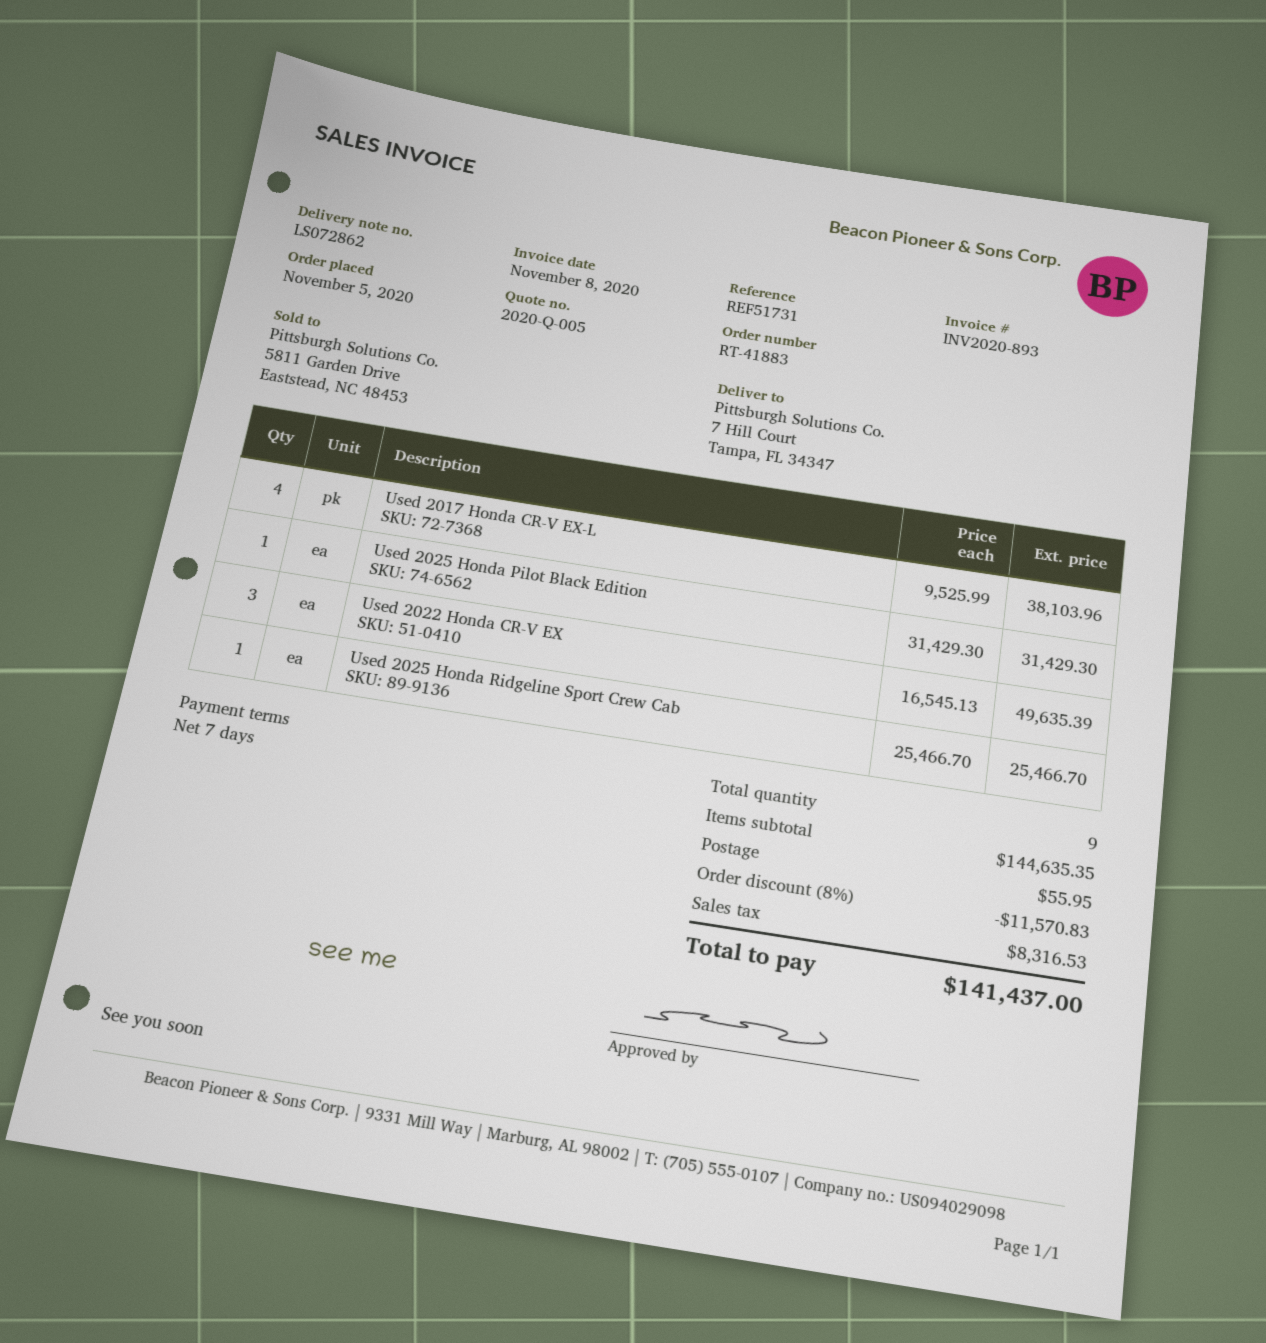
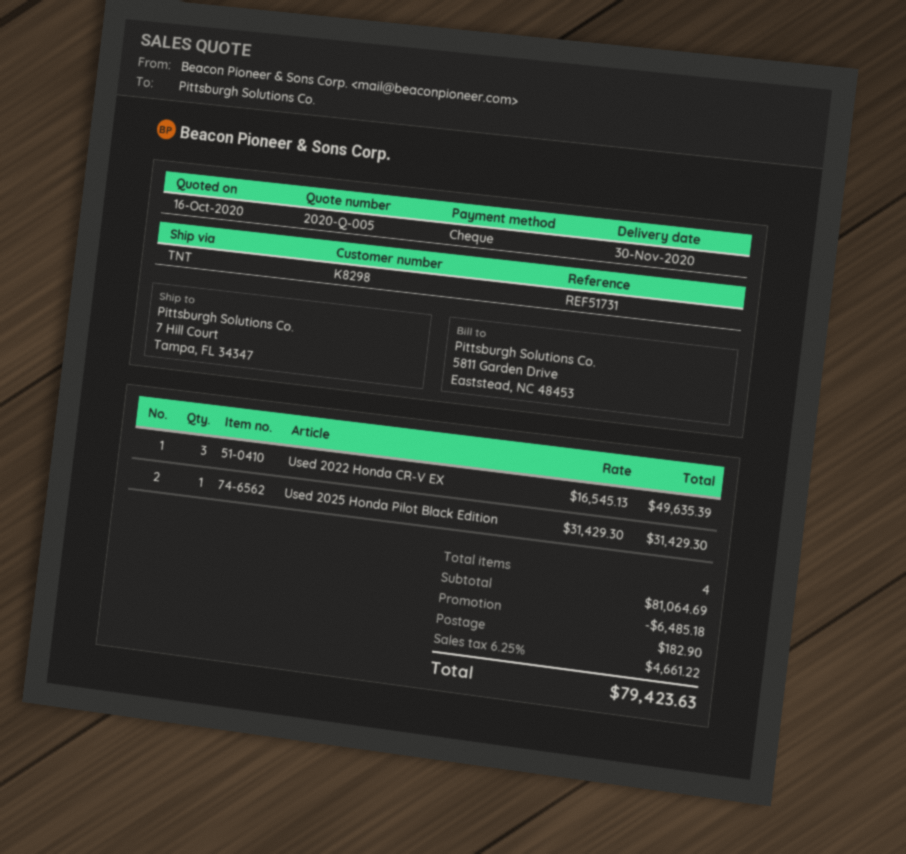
Used 2017 Honda CR-V EX-L: 4 x 9525.99 = 38103.96 -> none
Used 2025 Honda Ridgeline Sport Crew Cab: 1 x 25466.70 = 25466.70 -> none
total quantity: 9 -> 4
subtotal: 144635.35 -> 81064.69
discount: 11570.83 -> 6485.18
shipping: 55.95 -> 182.90
tax: 8316.53 -> 4661.22
total: 141437.00 -> 79423.63

